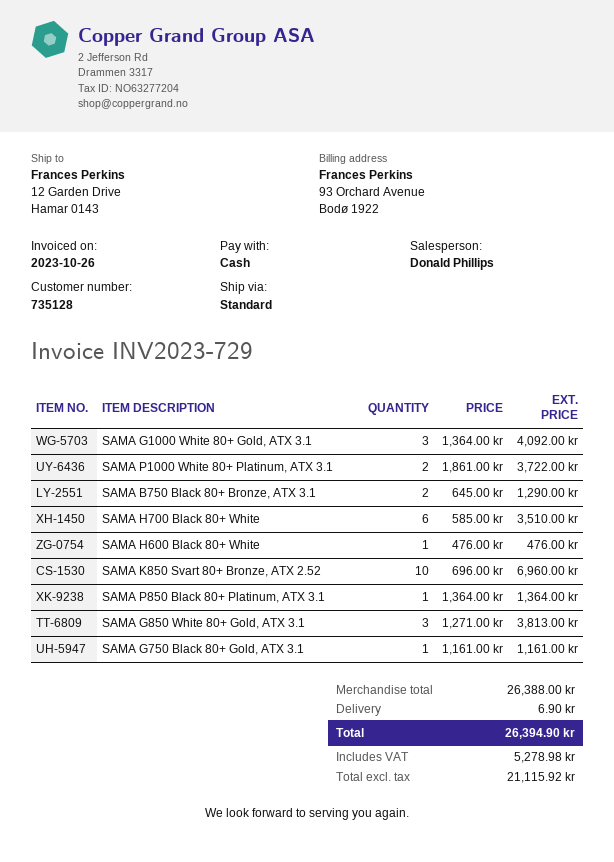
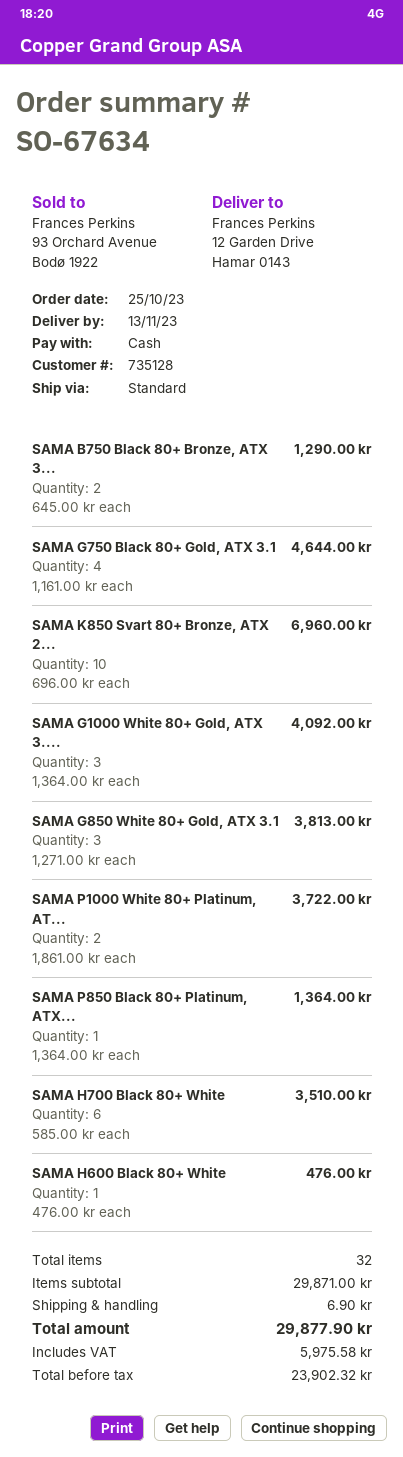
SAMA G750 Black 80+ Gold, ATX 3.1: 1 x 1161.00 = 1161.00 -> 4 x 1161.00 = 4644.00
subtotal: 26388.00 -> 29871.00
net: 21115.92 -> 23902.32
tax: 5278.98 -> 5975.58
total: 26394.90 -> 29877.90

